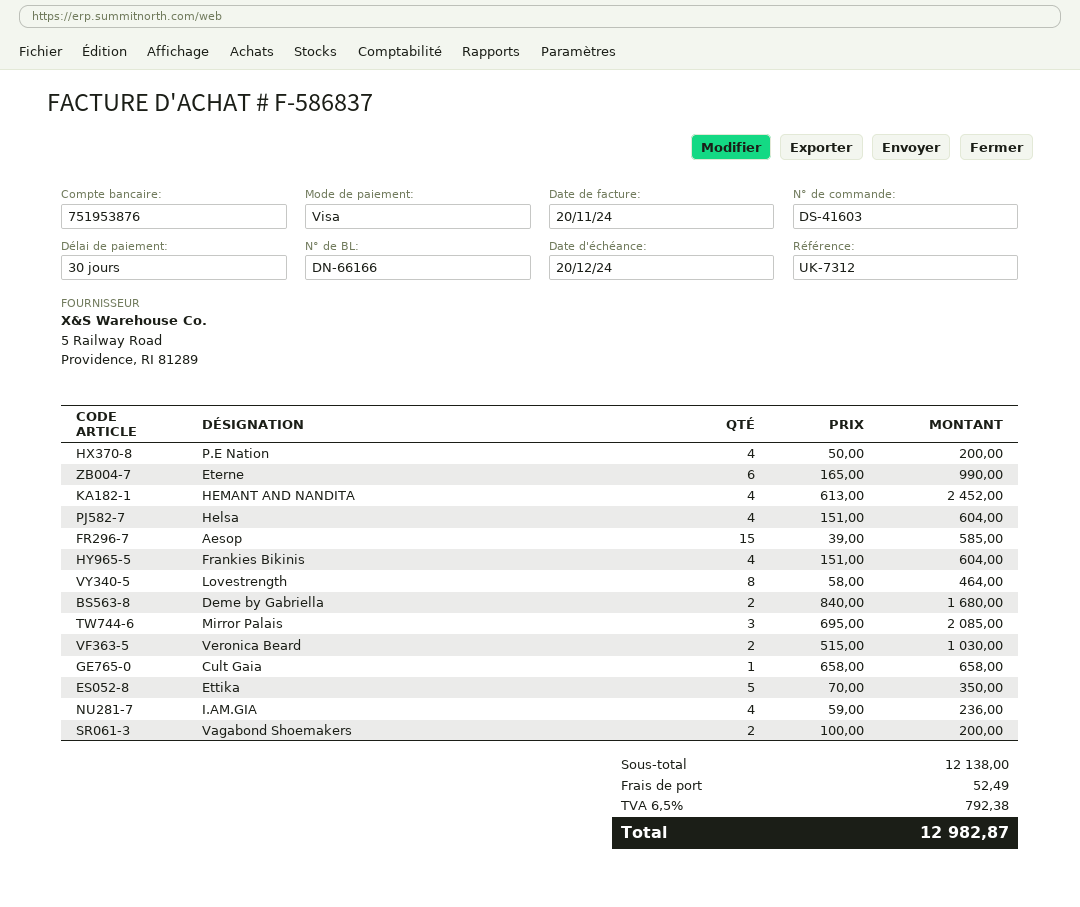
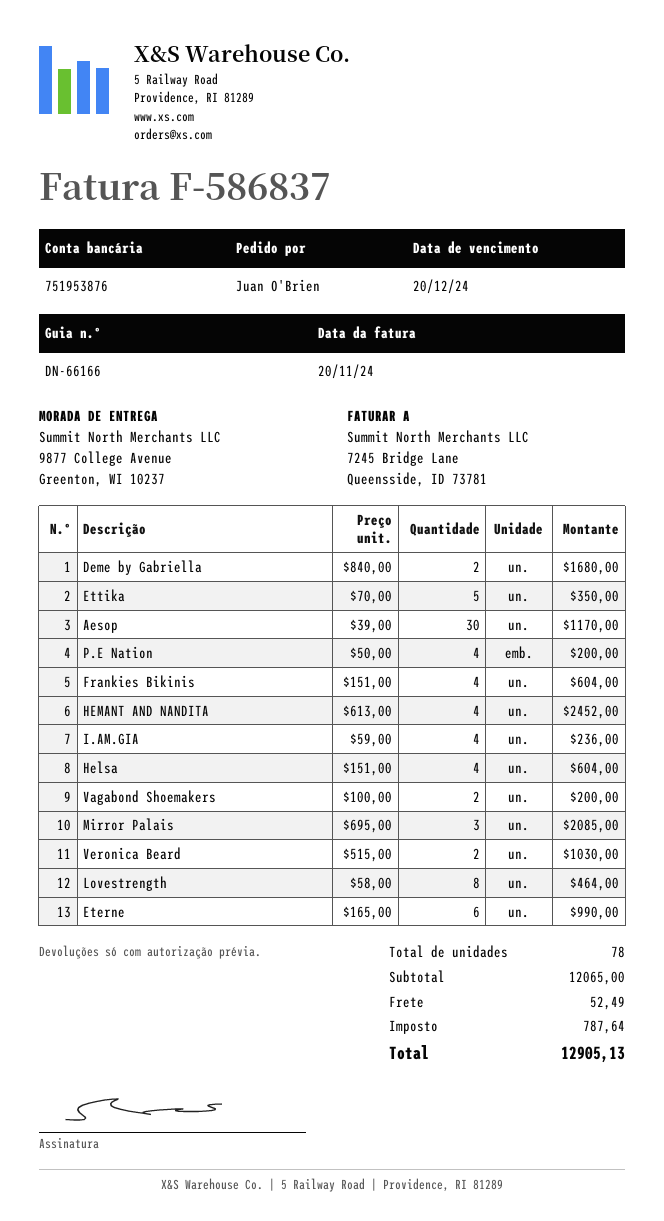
Aesop: 15 x 39.00 = 585.00 -> 30 x 39.00 = 1170.00
Cult Gaia: 1 x 658.00 = 658.00 -> none
subtotal: 12138.00 -> 12065.00
tax: 792.38 -> 787.64
total: 12982.87 -> 12905.13

